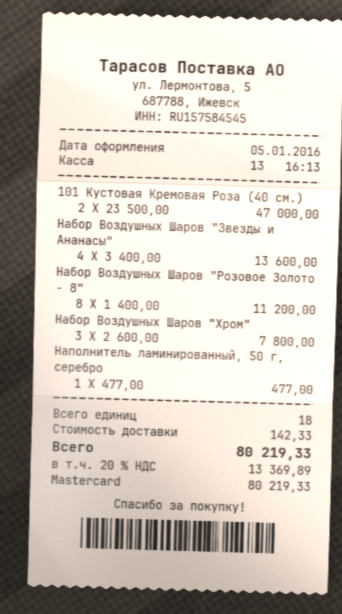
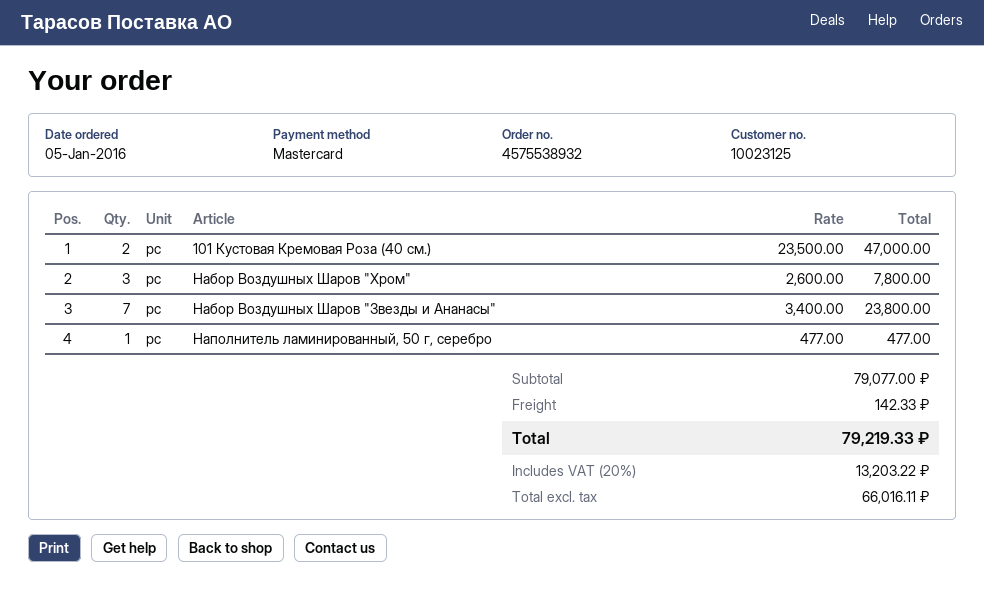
Набор Воздушных Шаров "Звезды и Ананасы": 4 x 3400.00 = 13600.00 -> 7 x 3400.00 = 23800.00
Набор Воздушных Шаров "Розовое Золото - 8": 8 x 1400.00 = 11200.00 -> none
tax: 20% = 13369.89 -> 20% = 13203.22
total: 80219.33 -> 79219.33

